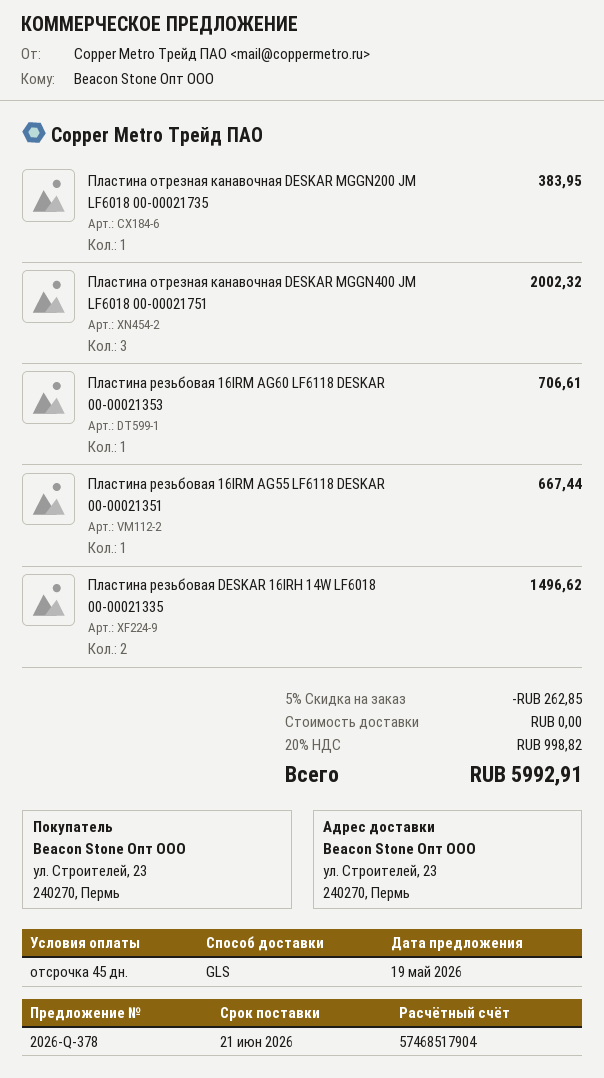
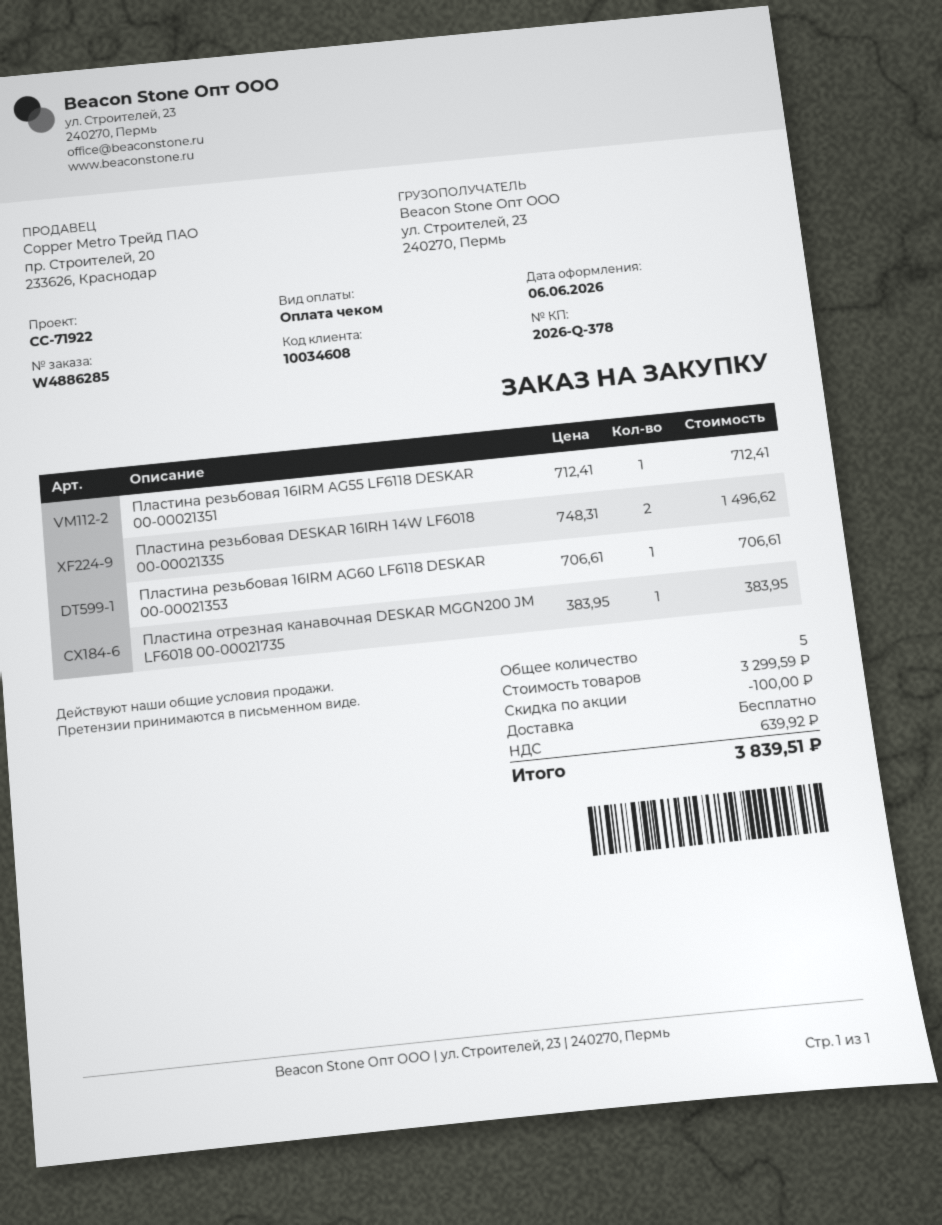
Пластина отрезная канавочная DESKAR MGGN400 JM LF6018 00-00021751: 3 for 2002.32 -> none
Пластина резьбовая 16IRM AG55 LF6118 DESKAR 00-00021351: 1 for 667.44 -> 1 for 712.41
discount: 262.85 -> 100.00
tax: 998.82 -> 639.92
total: 5992.91 -> 3839.51

